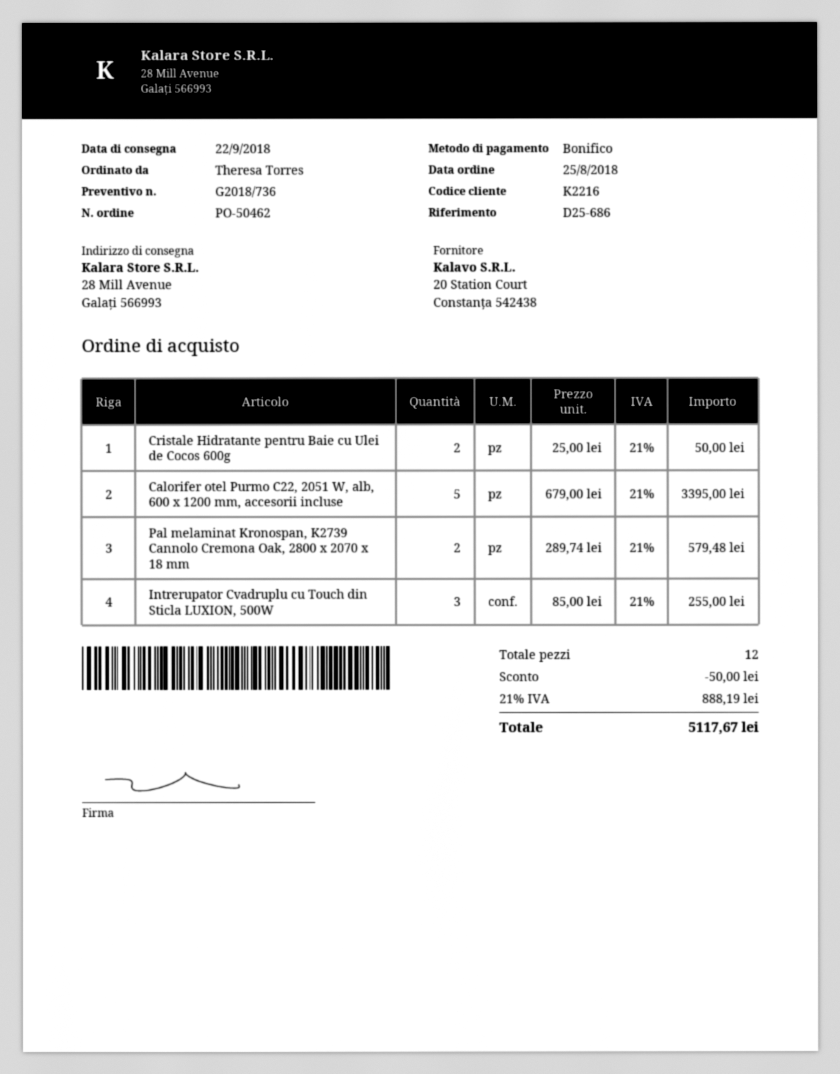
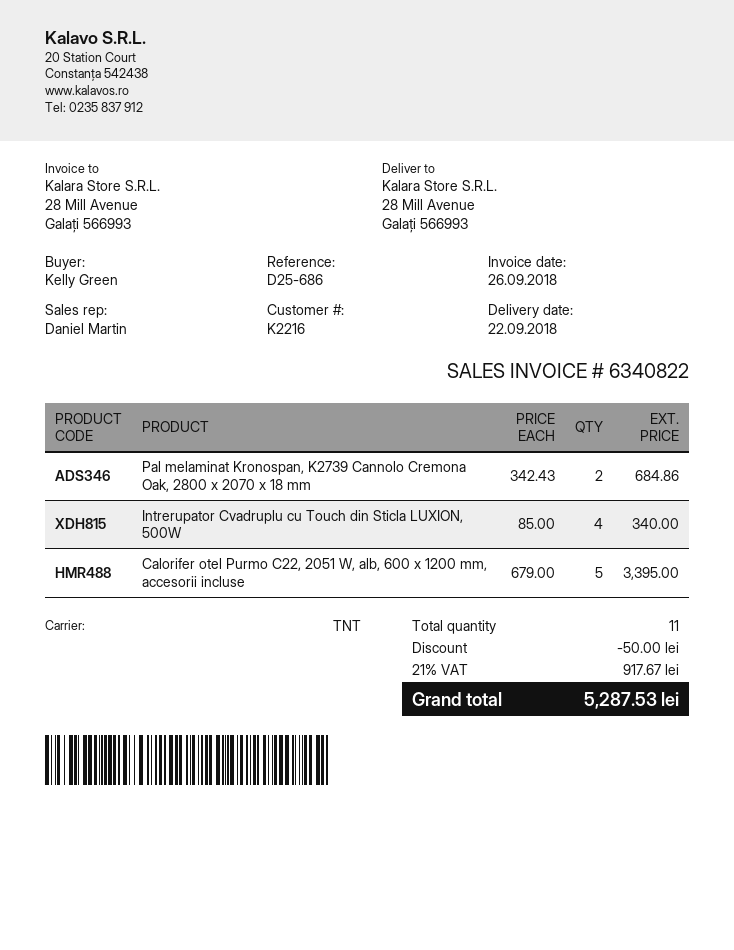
ordered by: Theresa Torres -> Kelly Green
Cristale Hidratante pentru Baie cu Ulei de Cocos 600g: 2 x 25.00 = 50.00 -> none
Pal melaminat Kronospan, K2739 Cannolo Cremona Oak, 2800 x 2070 x 18 mm: 2 x 289.74 = 579.48 -> 2 x 342.43 = 684.86
Intrerupator Cvadruplu cu Touch din Sticla LUXION, 500W: 3 x 85.00 = 255.00 -> 4 x 85.00 = 340.00
total quantity: 12 -> 11
tax: 21% = 888.19 -> 21% = 917.67
total: 5117.67 -> 5287.53

